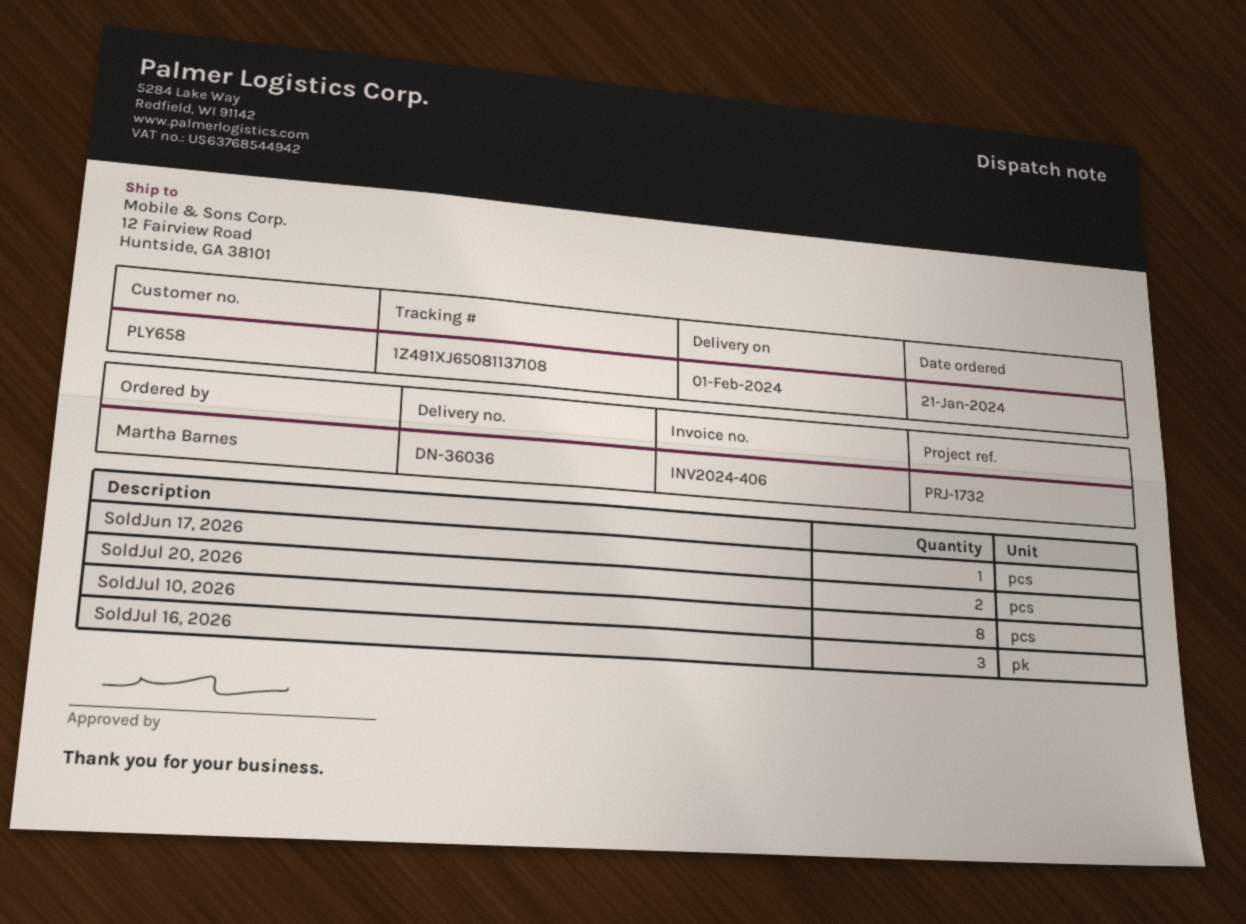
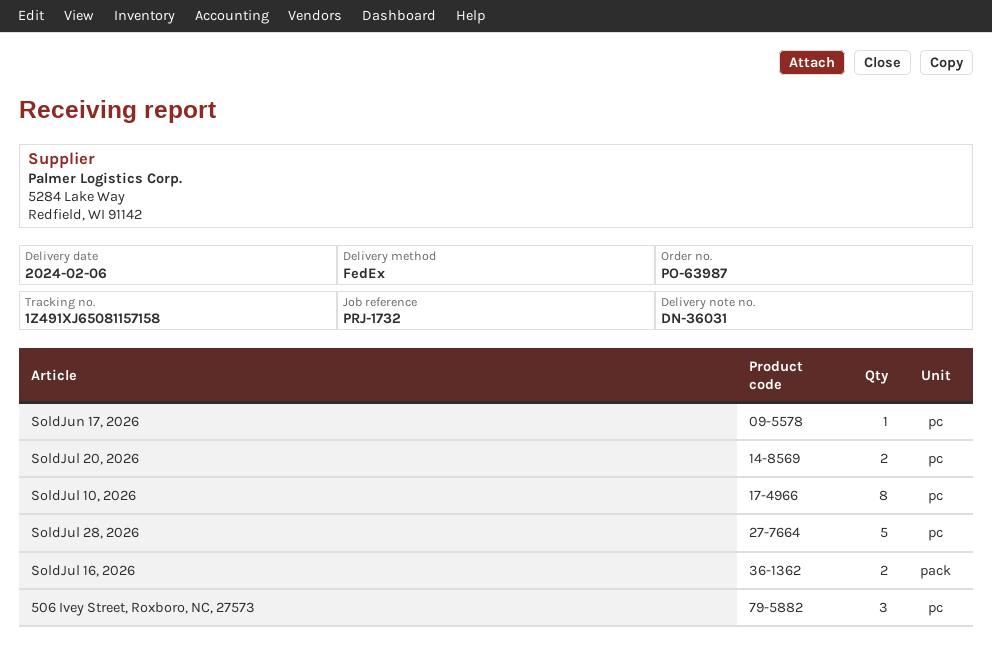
delivery note number: DN-36036 -> DN-36031
delivery date: 2024-02-01 -> 2024-02-06
tracking number: 1Z491XJ65081137108 -> 1Z491XJ65081157158
SoldJul 16, 2026: 3 -> 2
SoldJul 28, 2026: none -> 5
506 Ivey Street, Roxboro, NC, 27573: none -> 3

